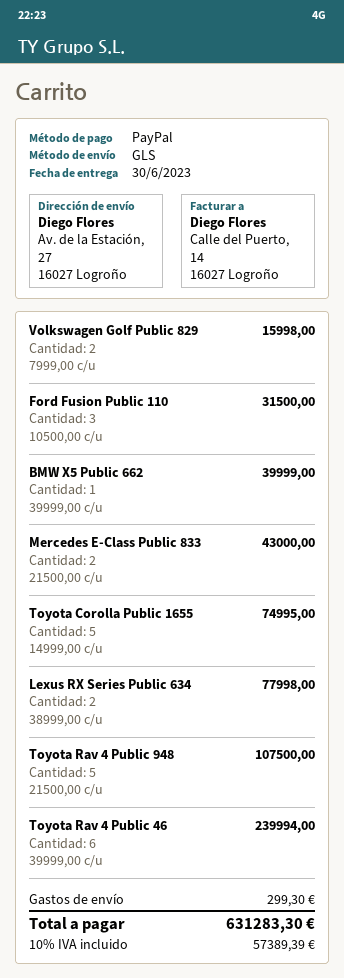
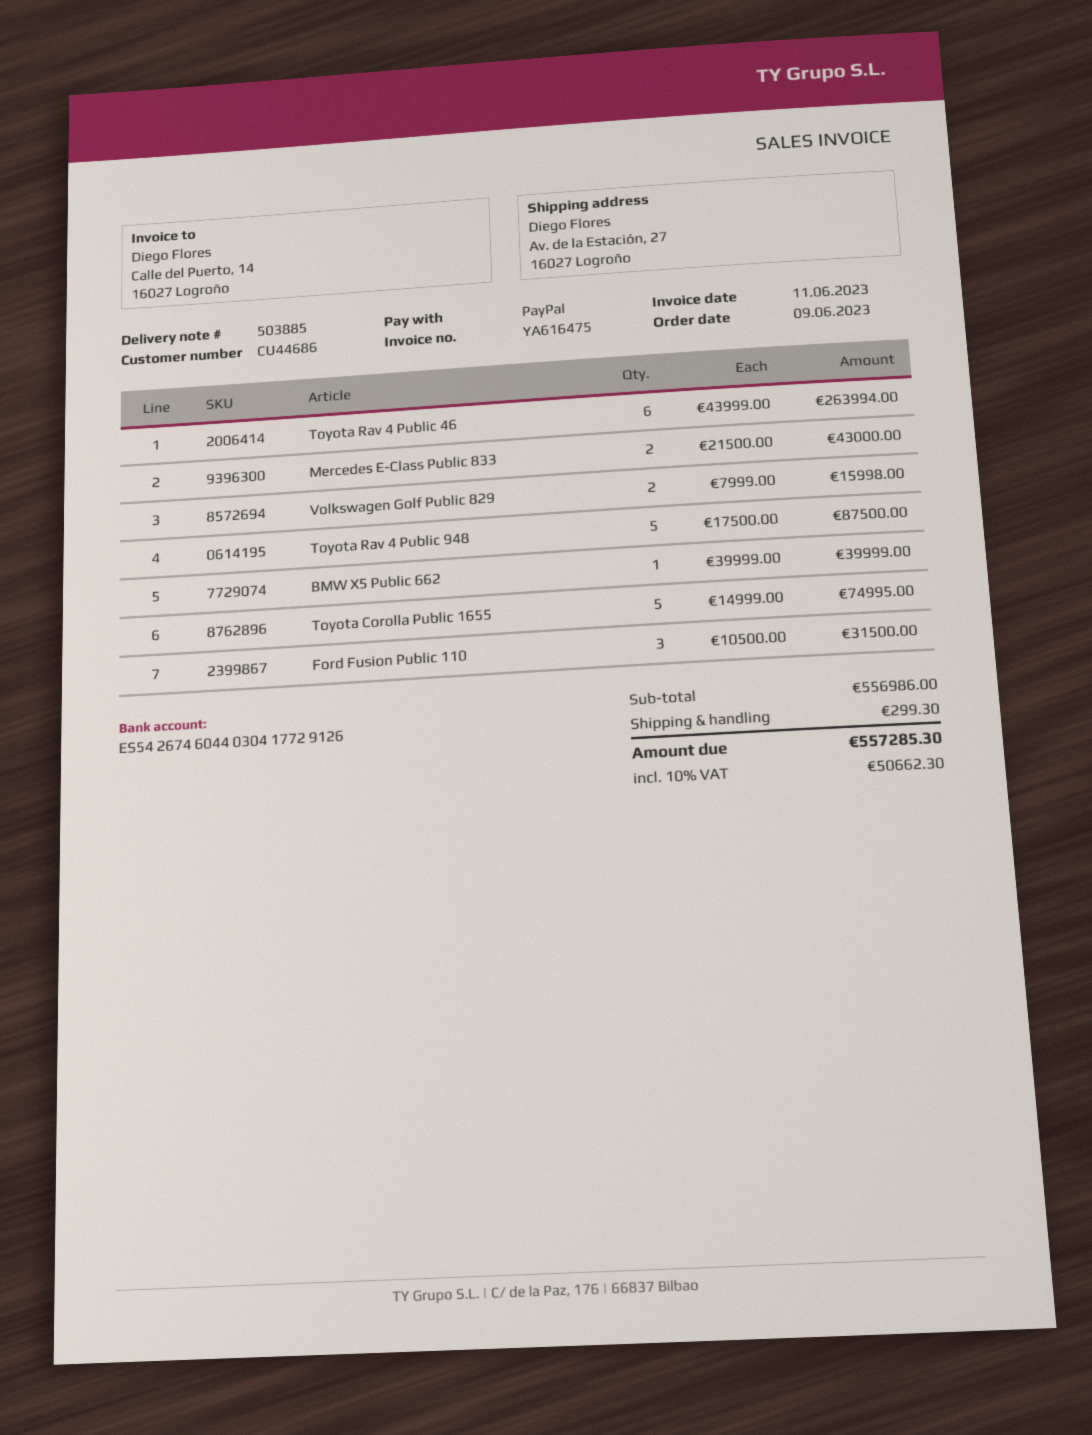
Lexus RX Series Public 634: 2 x 38999.00 = 77998.00 -> none
Toyota Rav 4 Public 948: 5 x 21500.00 = 107500.00 -> 5 x 17500.00 = 87500.00
Toyota Rav 4 Public 46: 6 x 39999.00 = 239994.00 -> 6 x 43999.00 = 263994.00
tax: 10% = 57389.39 -> 10% = 50662.30
total: 631283.30 -> 557285.30

